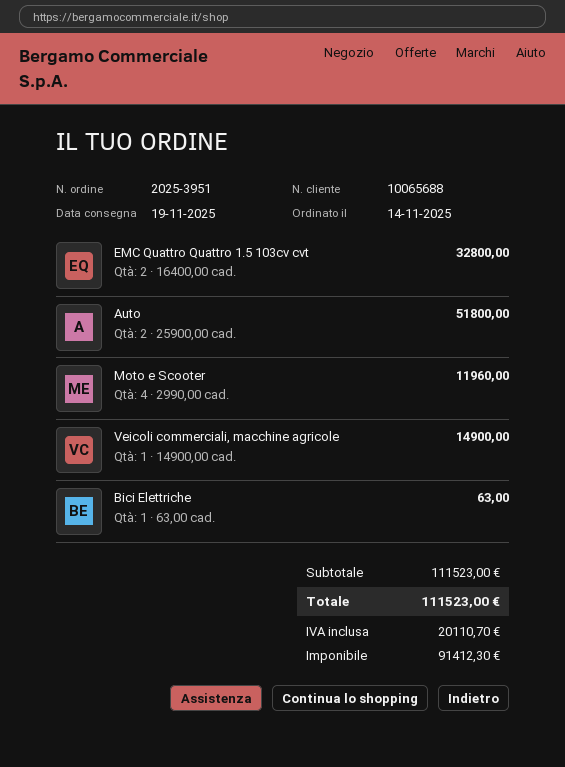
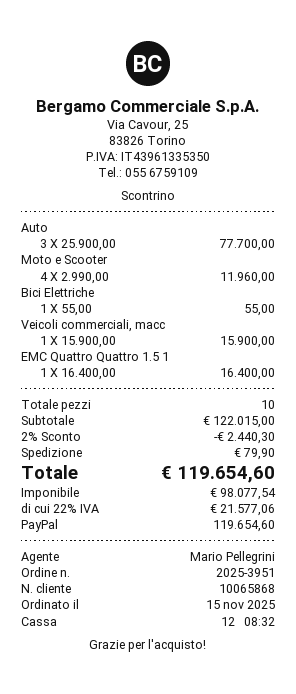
order date: 2025-11-14 -> 2025-11-15
customer number: 10065688 -> 10065868
EMC Quattro Quattro 1.5 103cv cvt: 2 x 16400.00 = 32800.00 -> 1 x 16400.00 = 16400.00
Auto: 2 x 25900.00 = 51800.00 -> 3 x 25900.00 = 77700.00
Veicoli commerciali, macchine agricole: 1 x 14900.00 = 14900.00 -> 1 x 15900.00 = 15900.00
Bici Elettriche: 1 x 63.00 = 63.00 -> 1 x 55.00 = 55.00
subtotal: 111523.00 -> 122015.00
discount: none -> 2% = 2440.30
shipping: none -> 79.90
net: 91412.30 -> 98077.54
tax: 20110.70 -> 21577.06
total: 111523.00 -> 119654.60

